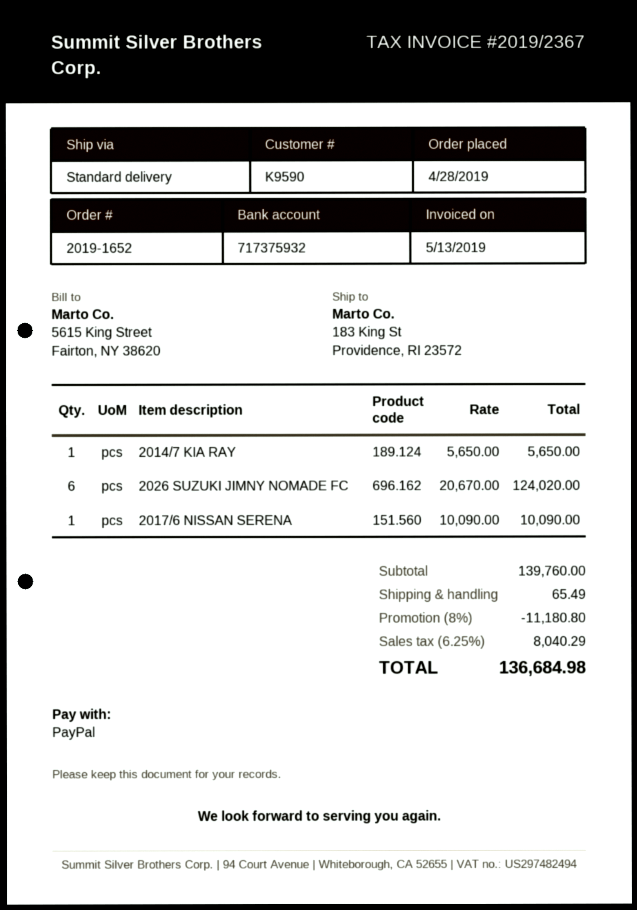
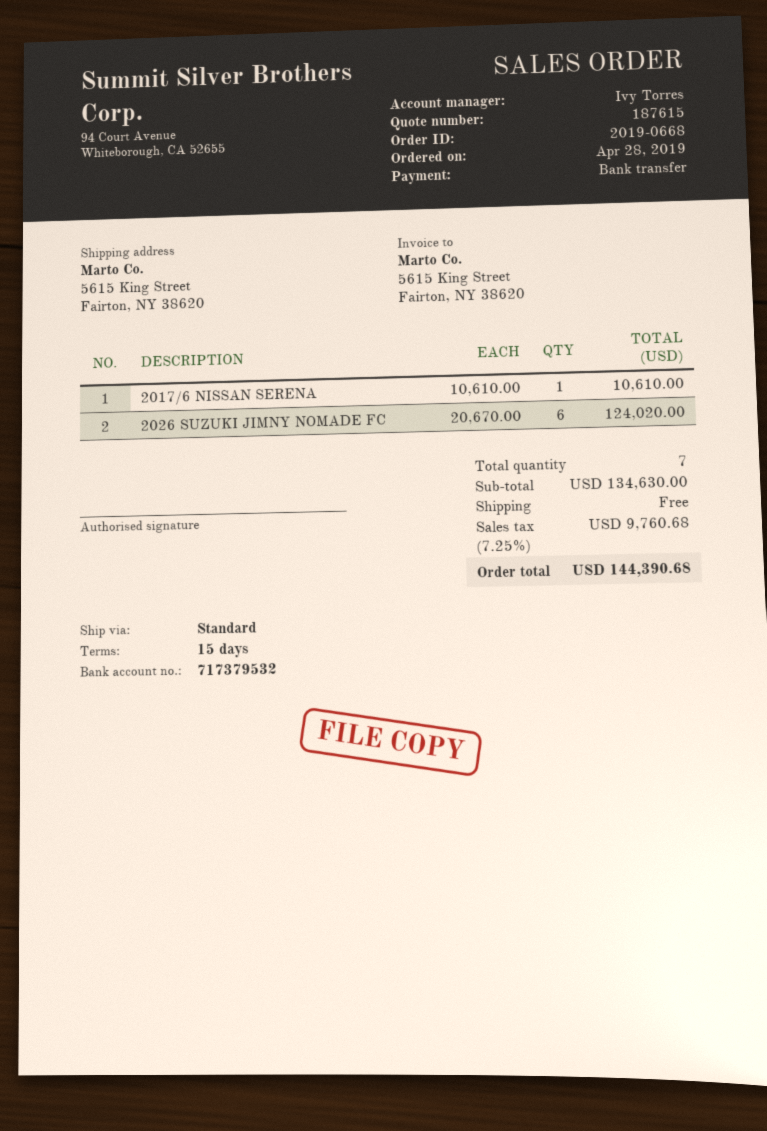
order number: 2019-1652 -> 2019-0668
payment method: PayPal -> bank transfer
bank account: 717375932 -> 717379532
ship to: 183 King St, Providence, RI 23572 -> 5615 King Street, Fairton, NY 38620
2014/7 KIA RAY: 1 x 5650.00 = 5650.00 -> none
2017/6 NISSAN SERENA: 1 x 10090.00 = 10090.00 -> 1 x 10610.00 = 10610.00
subtotal: 139760.00 -> 134630.00
discount: 8% = 11180.80 -> none
shipping: 65.49 -> 0.00
tax: 6.25% = 8040.29 -> 7.25% = 9760.68
total: 136684.98 -> 144390.68

